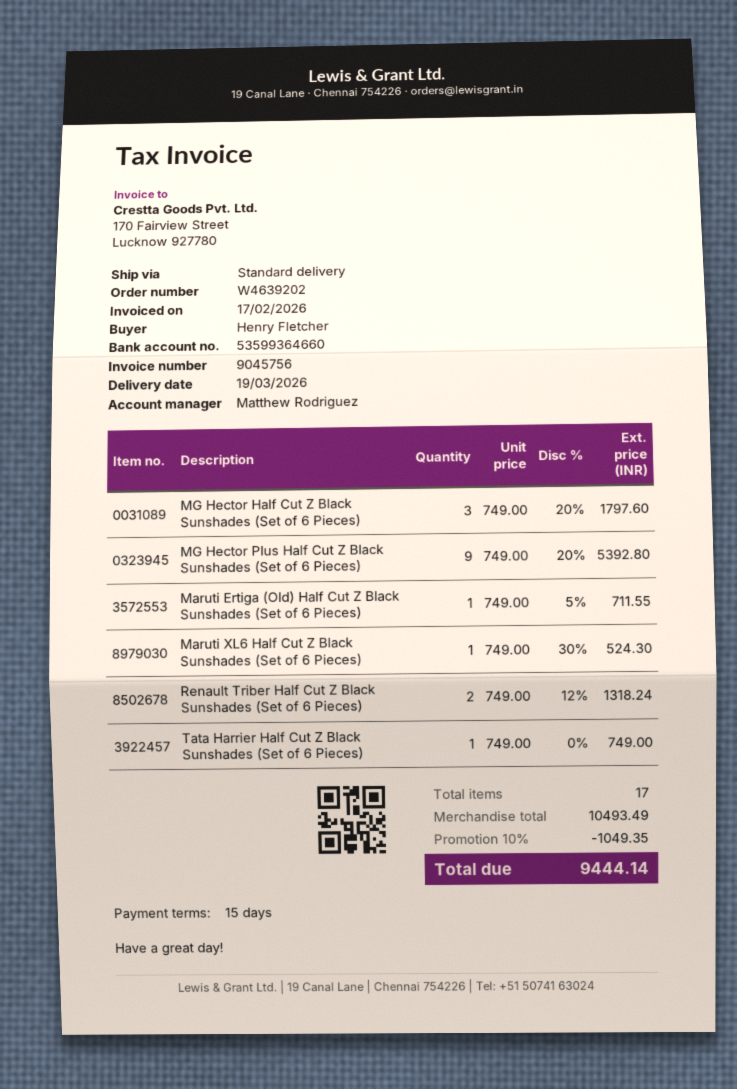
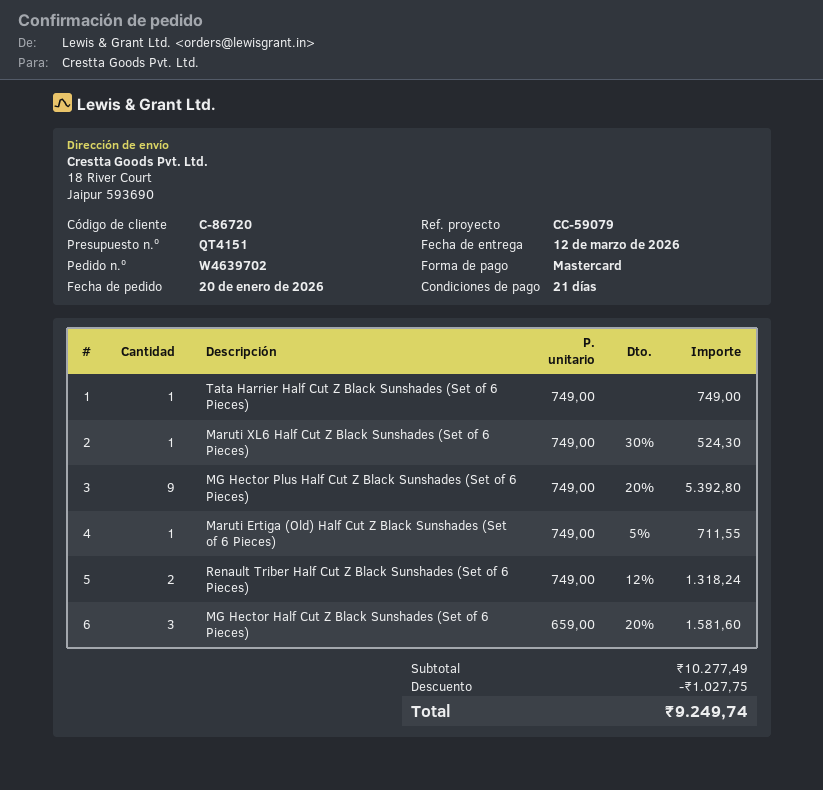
order number: W4639202 -> W4639702
delivery date: 2026-03-19 -> 2026-03-12
payment terms: 15 days -> 21 days
MG Hector Half Cut Z Black Sunshades (Set of 6 Pieces): 3 x 749.00 - 20% = 1797.60 -> 3 x 659.00 - 20% = 1581.60
subtotal: 10493.49 -> 10277.49
discount: 1049.35 -> 1027.75
total: 9444.14 -> 9249.74

